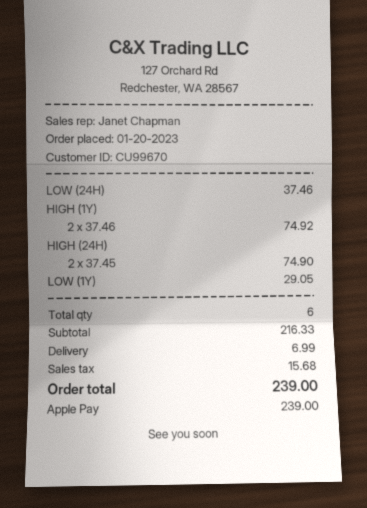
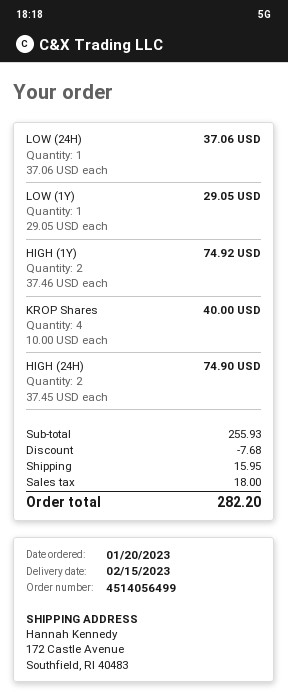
LOW (24H): 1 x 37.46 = 37.46 -> 1 x 37.06 = 37.06
KROP Shares: none -> 4 x 10.00 = 40.00
subtotal: 216.33 -> 255.93
discount: none -> 7.68
shipping: 6.99 -> 15.95
tax: 15.68 -> 18.00
total: 239.00 -> 282.20

